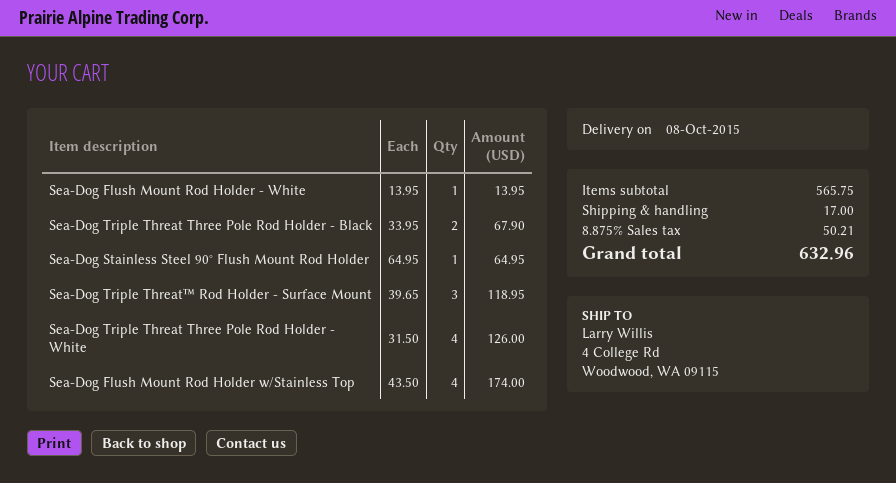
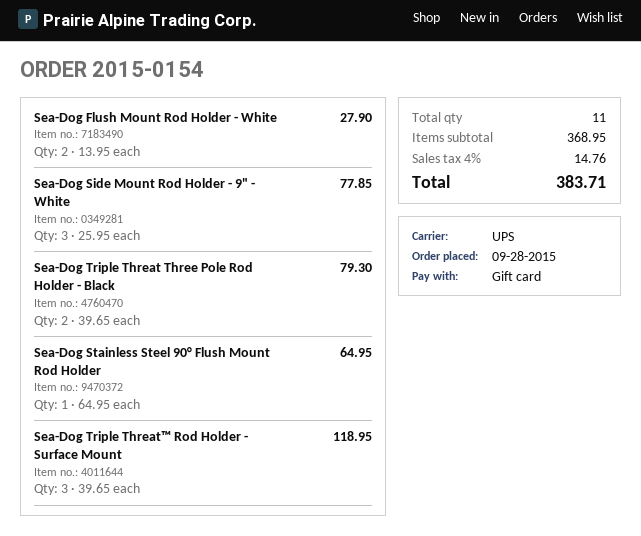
Sea-Dog Flush Mount Rod Holder - White: 1 x 13.95 = 13.95 -> 2 x 13.95 = 27.90
Sea-Dog Triple Threat Three Pole Rod Holder - Black: 2 x 33.95 = 67.90 -> 2 x 39.65 = 79.30
Sea-Dog Triple Threat Three Pole Rod Holder - White: 4 x 31.50 = 126.00 -> none
Sea-Dog Flush Mount Rod Holder w/Stainless Top: 4 x 43.50 = 174.00 -> none
Sea-Dog Side Mount Rod Holder - 9" - White: none -> 3 x 25.95 = 77.85
subtotal: 565.75 -> 368.95
shipping: 17.00 -> none
tax: 8.875% = 50.21 -> 4% = 14.76
total: 632.96 -> 383.71

